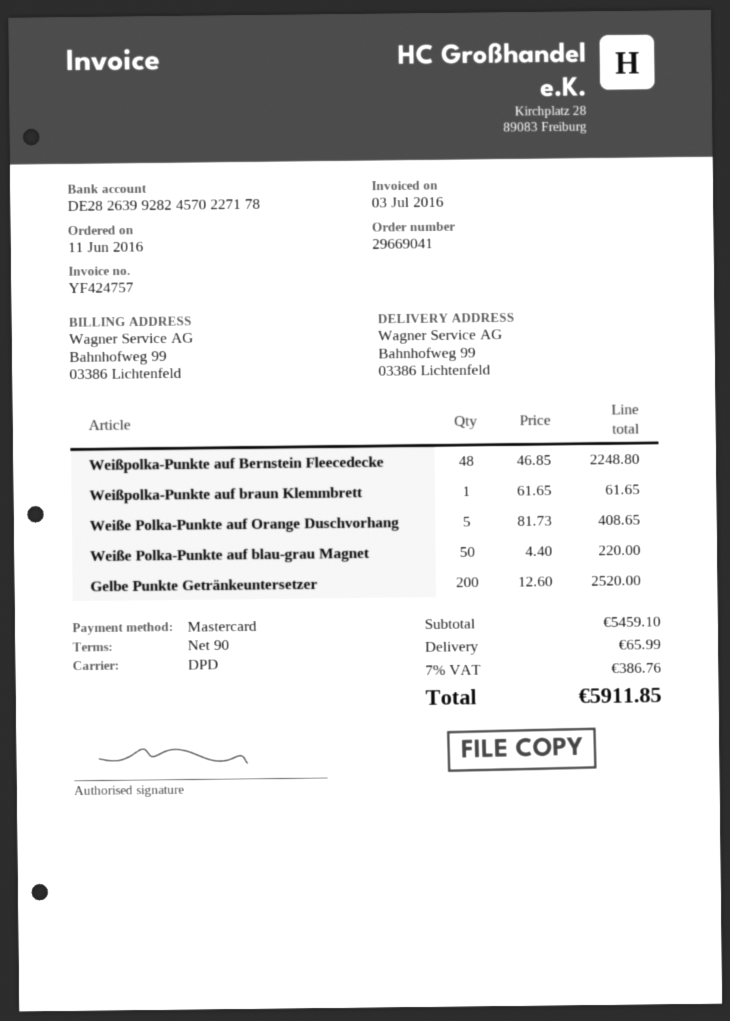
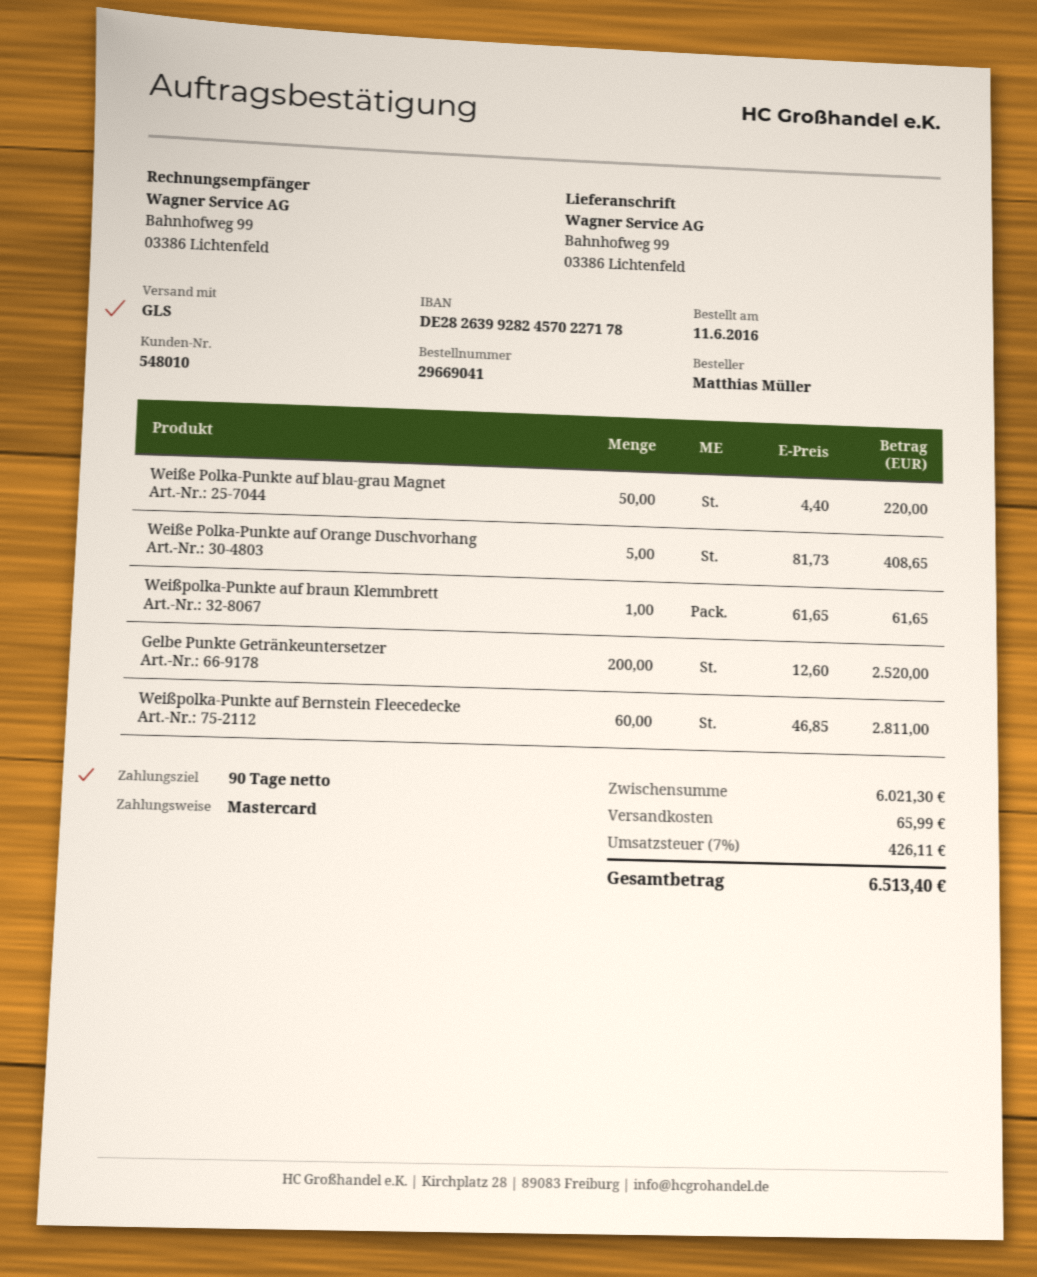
shipping method: DPD -> GLS
Weißpolka-Punkte auf Bernstein Fleecedecke: 48 x 46.85 = 2248.80 -> 60 x 46.85 = 2811.00
subtotal: 5459.10 -> 6021.30
tax: 7% = 386.76 -> 7% = 426.11
total: 5911.85 -> 6513.40

